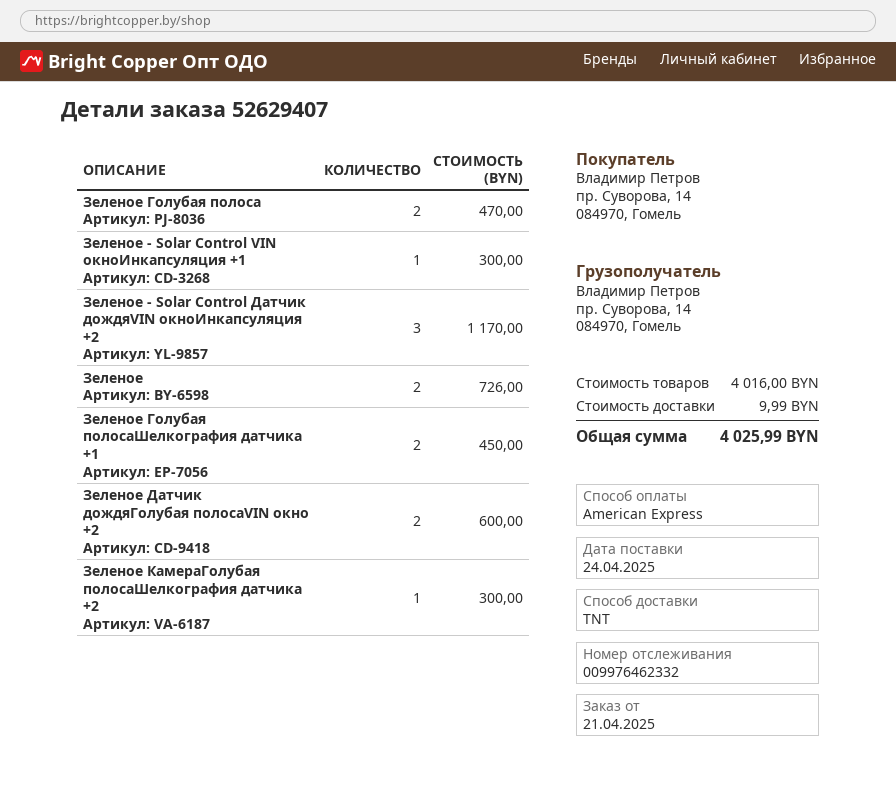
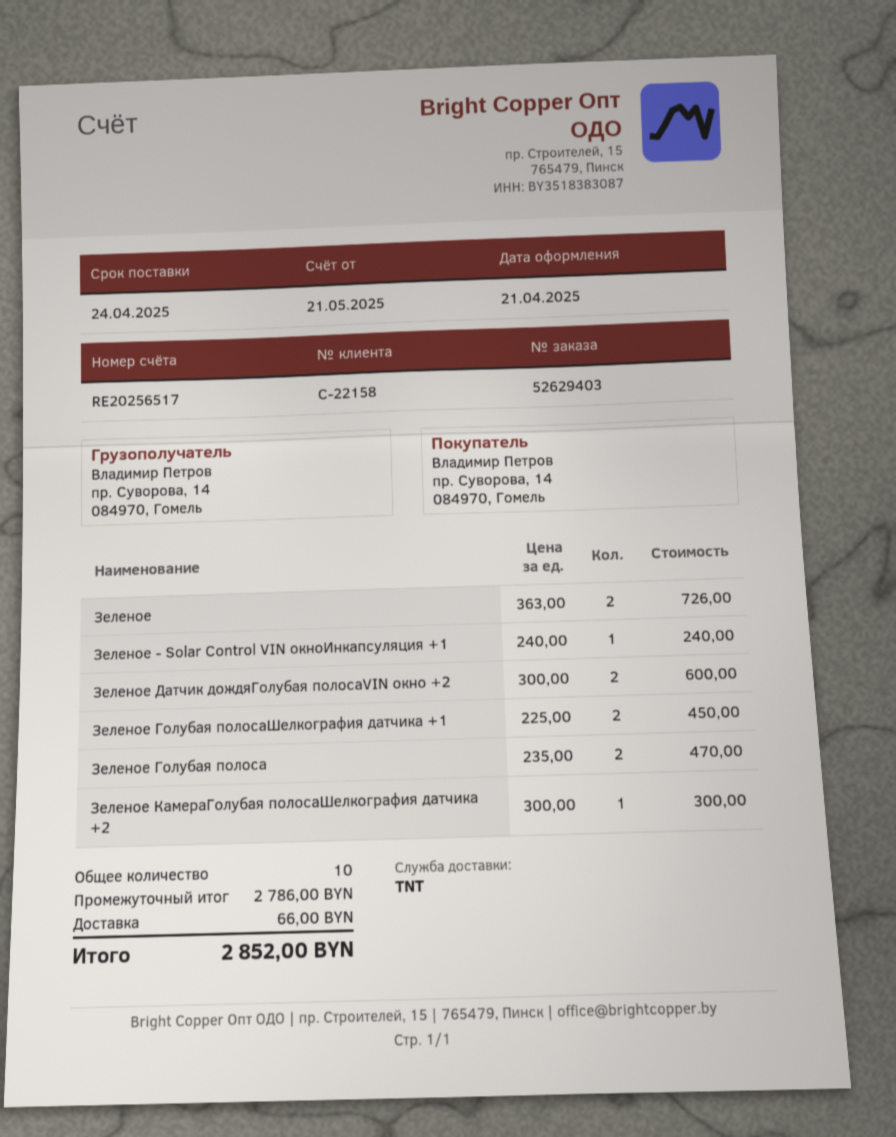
order number: 52629407 -> 52629403
Зеленое - Solar Control VIN окноИнкапсуляция +1: 1 for 300.00 -> 1 for 240.00
Зеленое - Solar Control Датчик дождяVIN окноИнкапсуляция +2: 3 for 1170.00 -> none
subtotal: 4016.00 -> 2786.00
shipping: 9.99 -> 66.00
total: 4025.99 -> 2852.00

